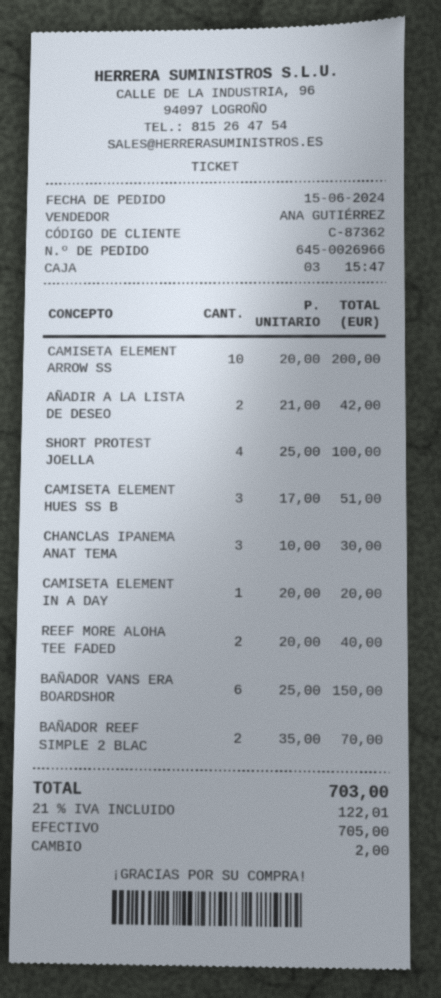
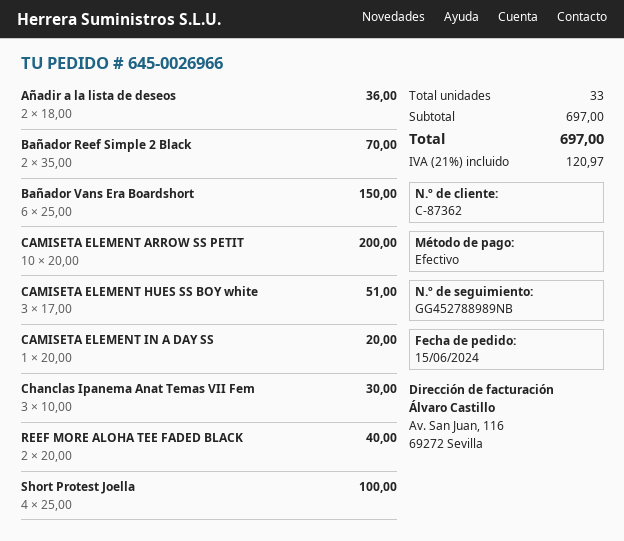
AÑADIR A LA LISTA DE DESEO: 2 x 21.00 = 42.00 -> 2 x 18.00 = 36.00
tax: 21% = 122.01 -> 21% = 120.97
total: 703.00 -> 697.00

